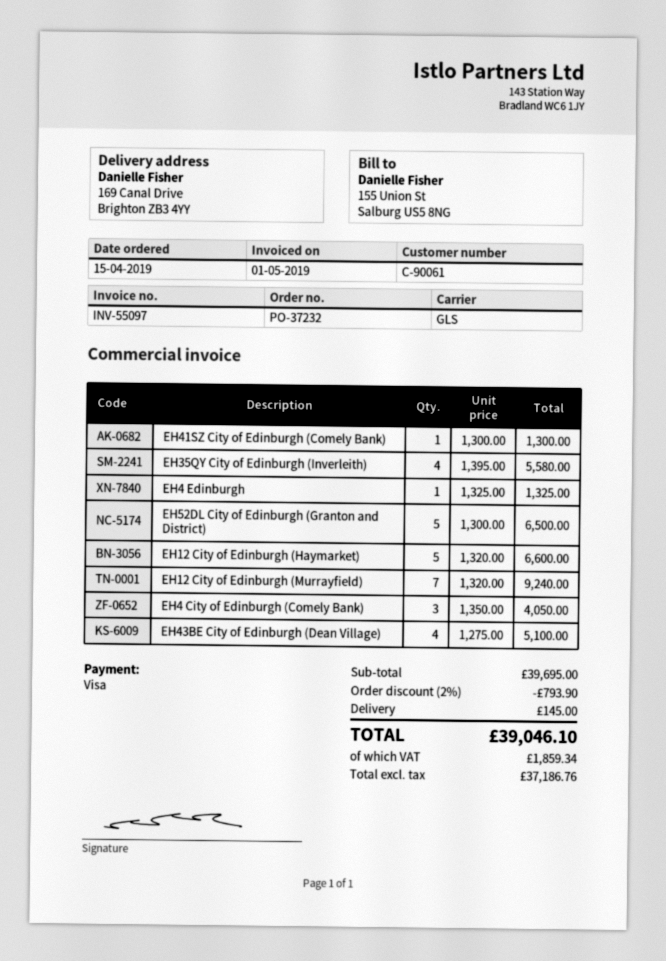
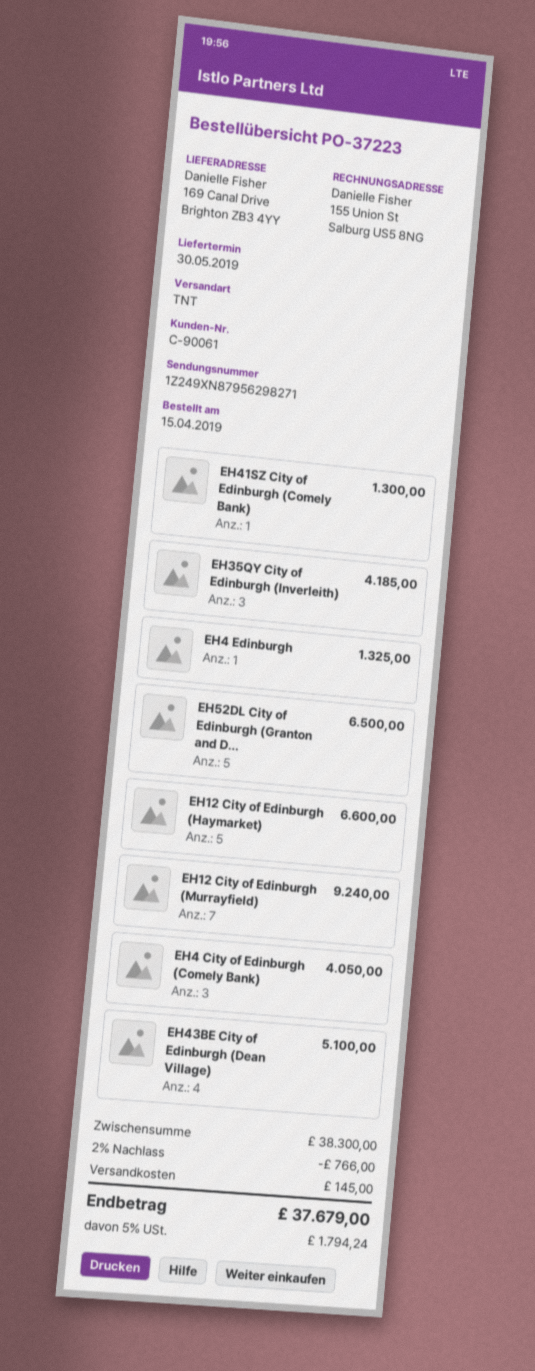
order number: PO-37232 -> PO-37223
shipping method: GLS -> TNT
EH35QY City of Edinburgh (Inverleith): 4 for 5580.00 -> 3 for 4185.00
subtotal: 39695.00 -> 38300.00
discount: 2% = 793.90 -> 2% = 766.00
tax: 1859.34 -> 1794.24
total: 39046.10 -> 37679.00

